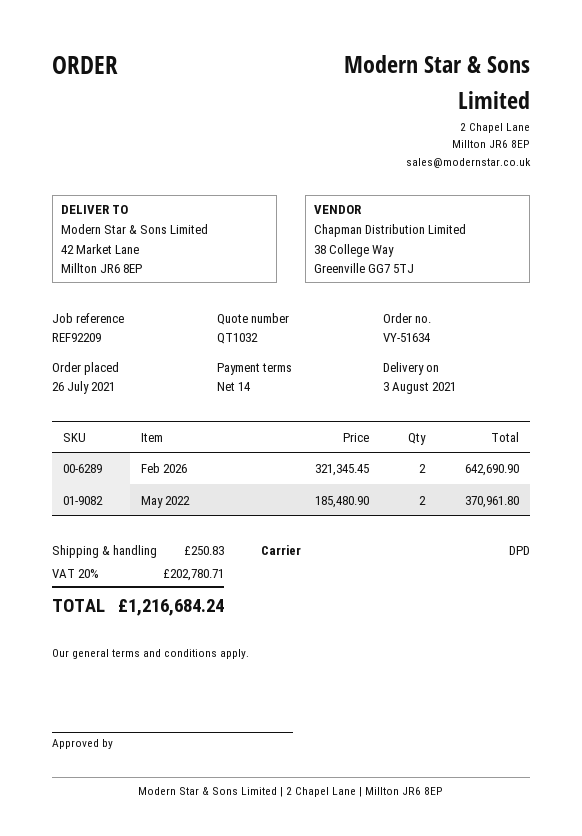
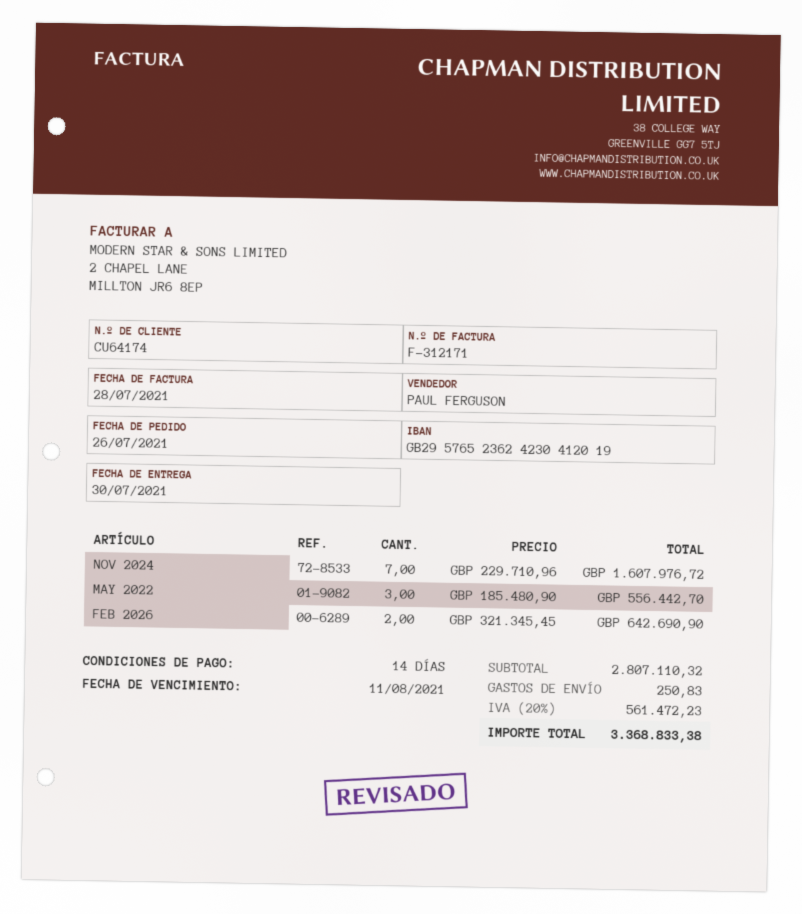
delivery date: 2021-08-03 -> 2021-07-30
May 2022: 2 x 185480.90 = 370961.80 -> 3 x 185480.90 = 556442.70
NOV 2024: none -> 7 x 229710.96 = 1607976.72
tax: 20% = 202780.71 -> 20% = 561472.23
total: 1216684.24 -> 3368833.38

